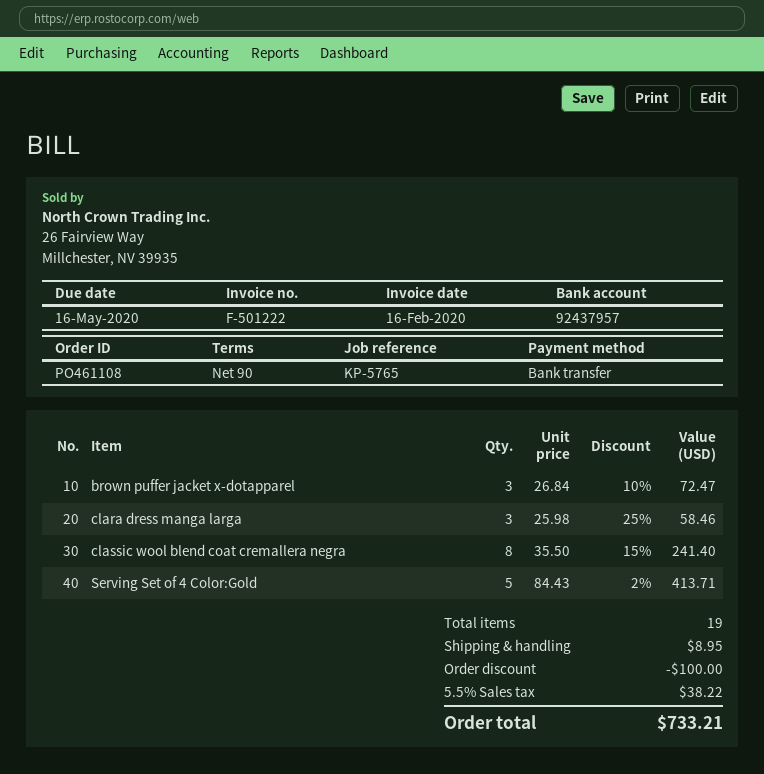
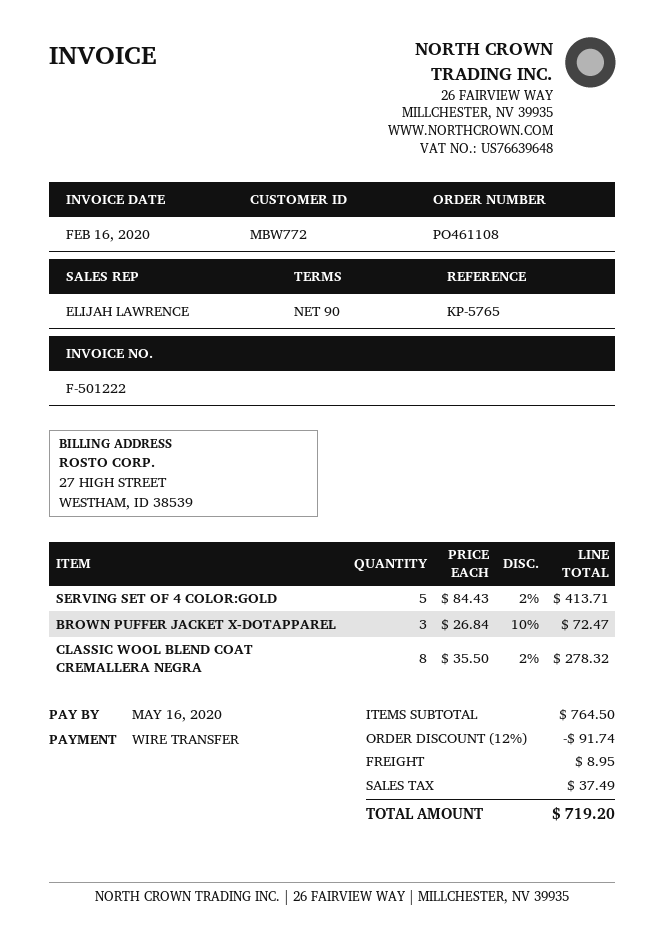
clara dress manga larga: 3 x 25.98 - 25% = 58.46 -> none
classic wool blend coat cremallera negra: 8 x 35.50 - 15% = 241.40 -> 8 x 35.50 - 2% = 278.32
discount: 100.00 -> 91.74
tax: 38.22 -> 37.49
total: 733.21 -> 719.20

